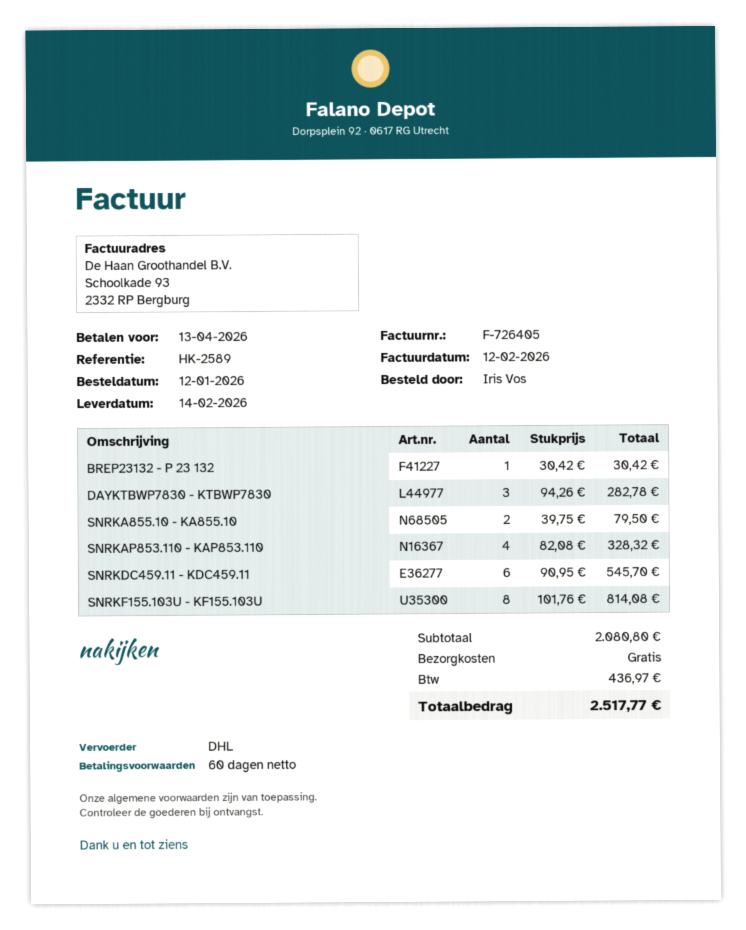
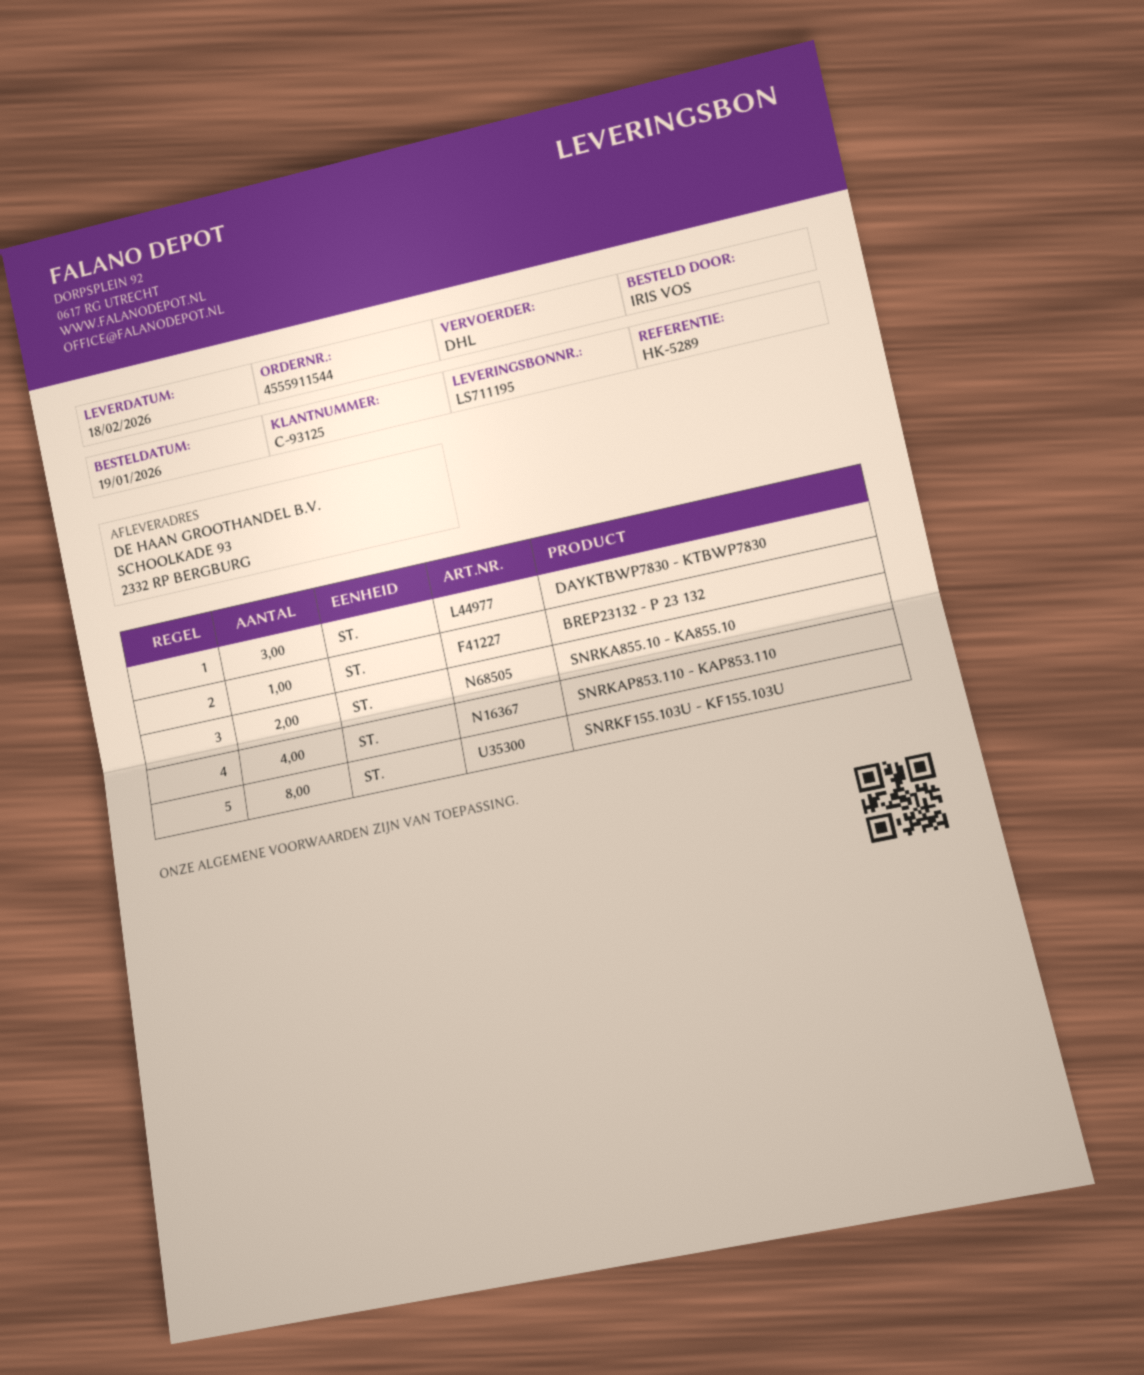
order date: 2026-01-12 -> 2026-01-19
delivery date: 2026-02-14 -> 2026-02-18
reference: HK-2589 -> HK-5289
SNRKDC459.11 - KDC459.11: 6 -> none

